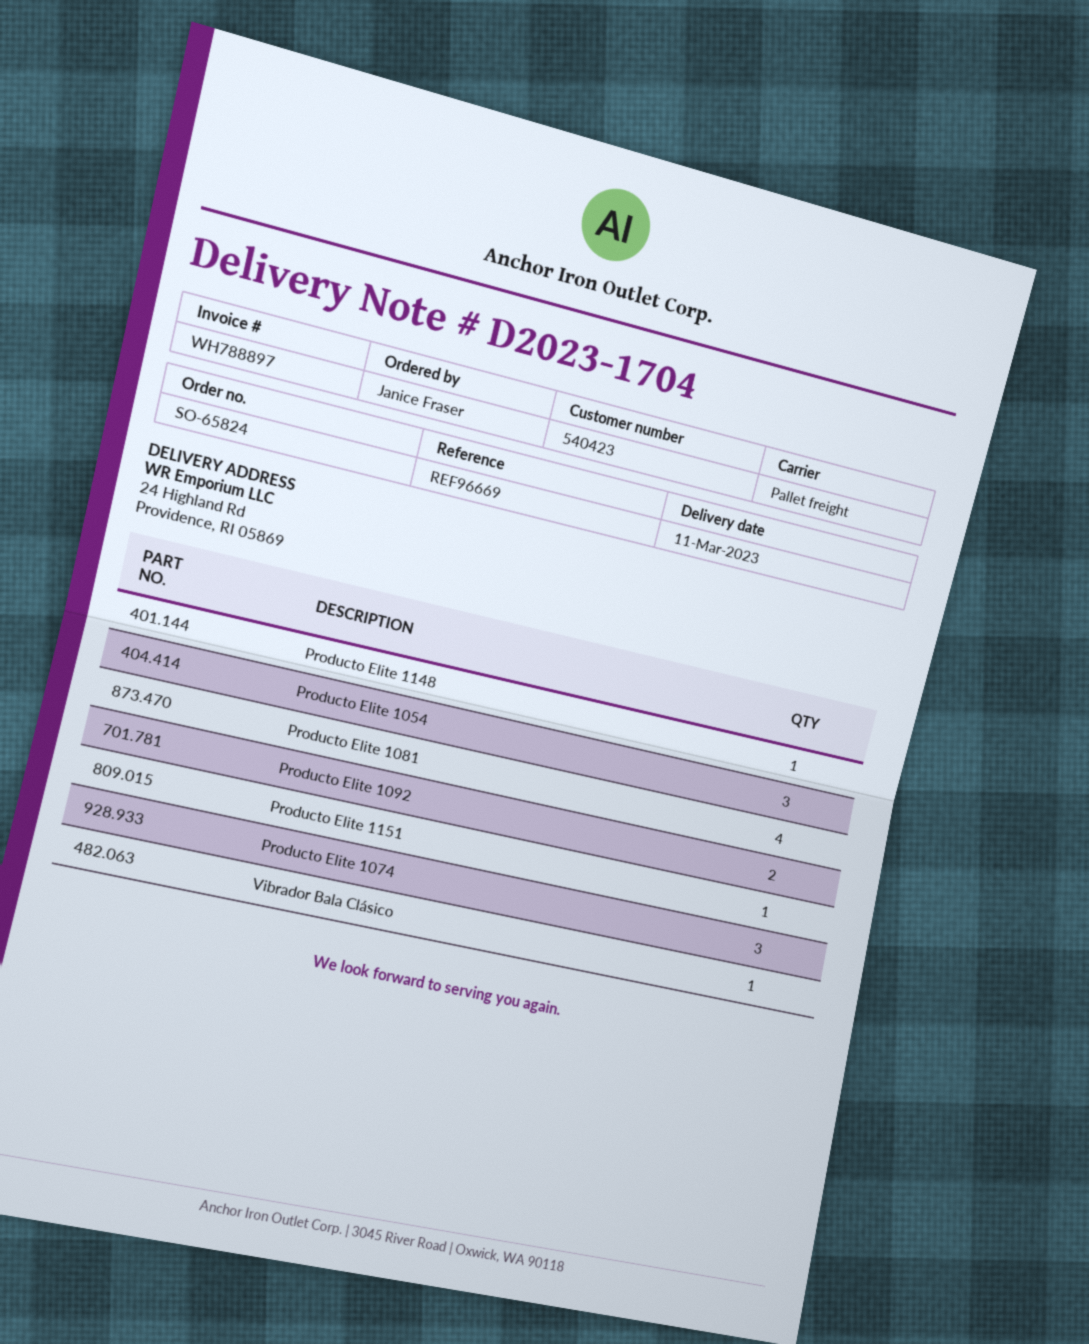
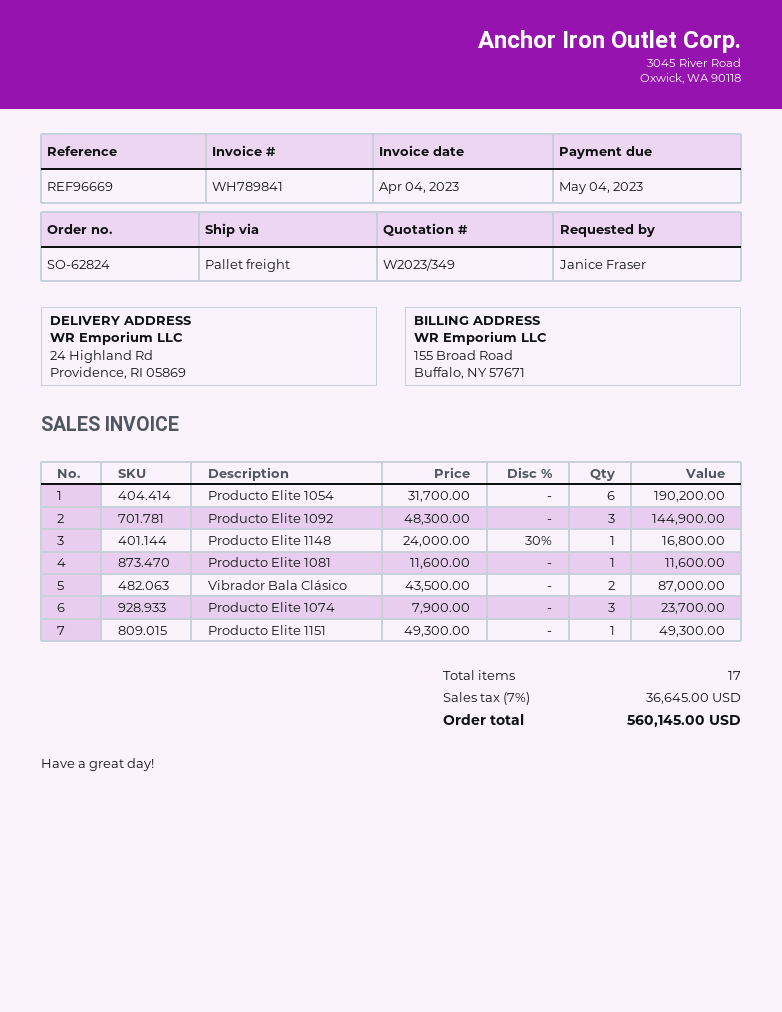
order number: SO-65824 -> SO-62824
invoice number: WH788897 -> WH789841
Producto Elite 1054: 3 -> 6
Producto Elite 1081: 4 -> 1
Producto Elite 1092: 2 -> 3
Vibrador Bala Clásico: 1 -> 2

